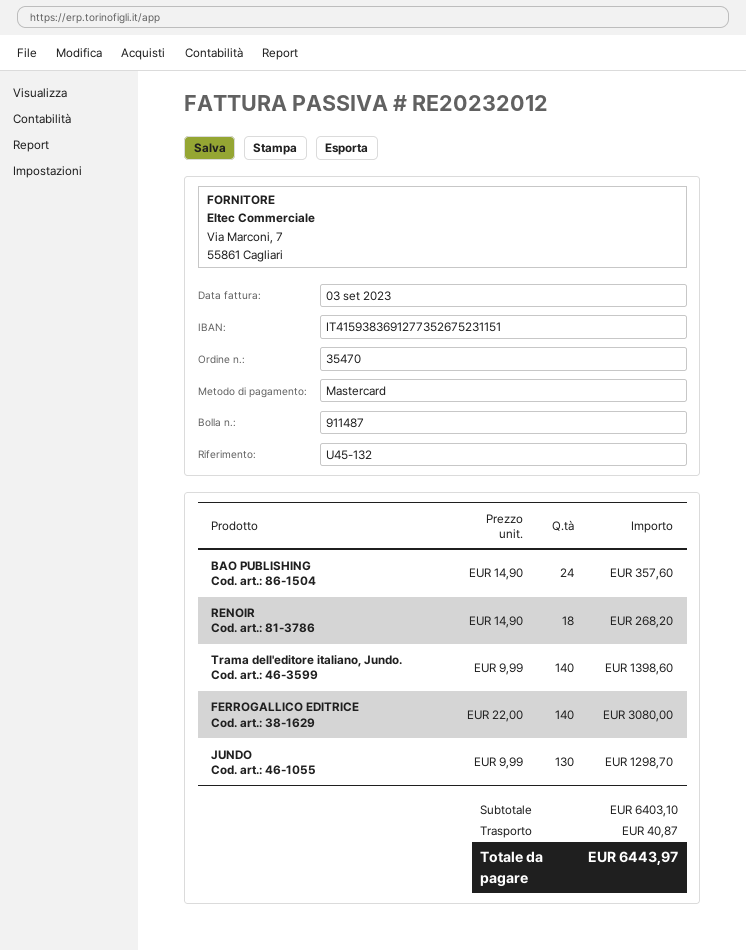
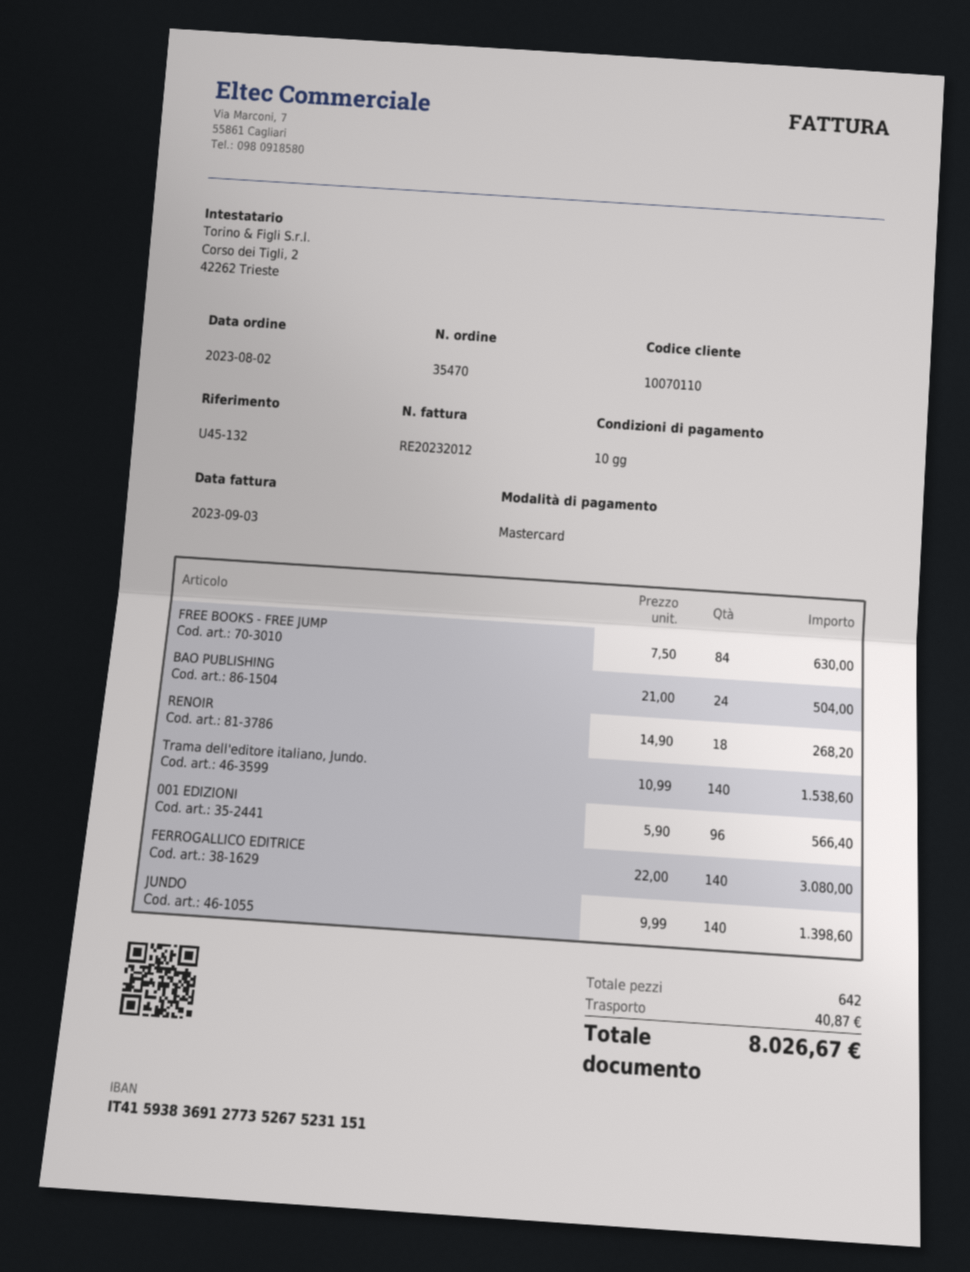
BAO PUBLISHING: 24 x 14.90 = 357.60 -> 24 x 21.00 = 504.00
Trama dell'editore italiano, Jundo.: 140 x 9.99 = 1398.60 -> 140 x 10.99 = 1538.60
JUNDO: 130 x 9.99 = 1298.70 -> 140 x 9.99 = 1398.60
FREE BOOKS - FREE JUMP: none -> 84 x 7.50 = 630.00
001 EDIZIONI: none -> 96 x 5.90 = 566.40
total: 6443.97 -> 8026.67

